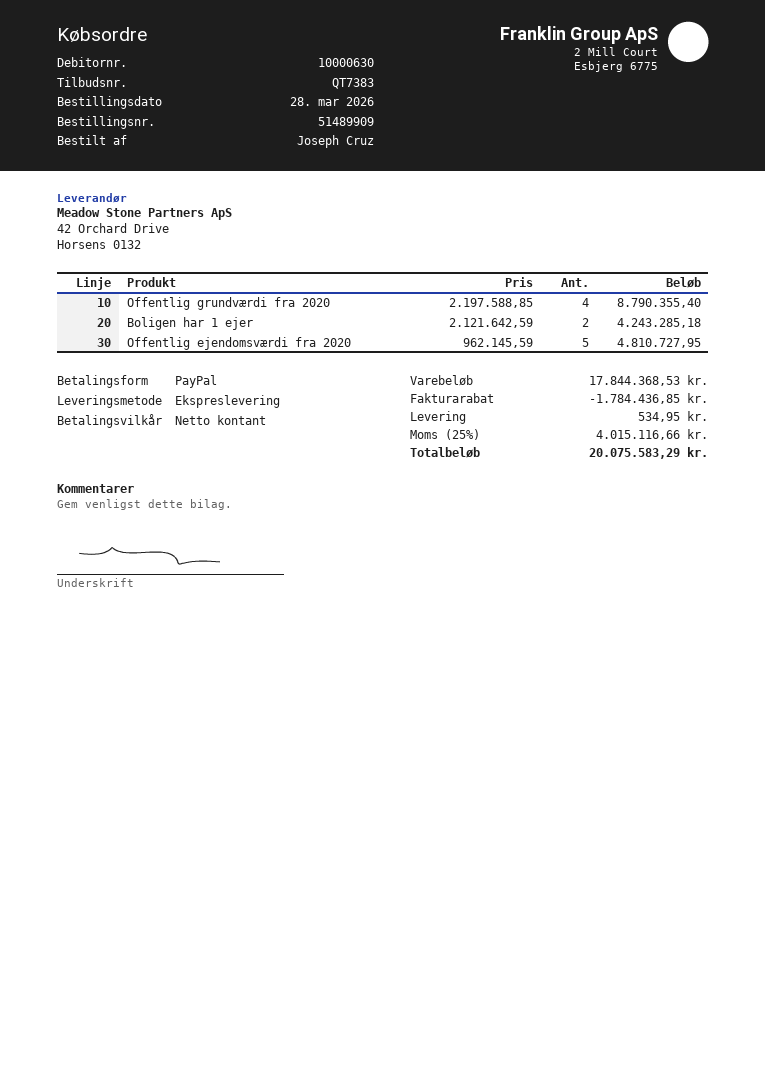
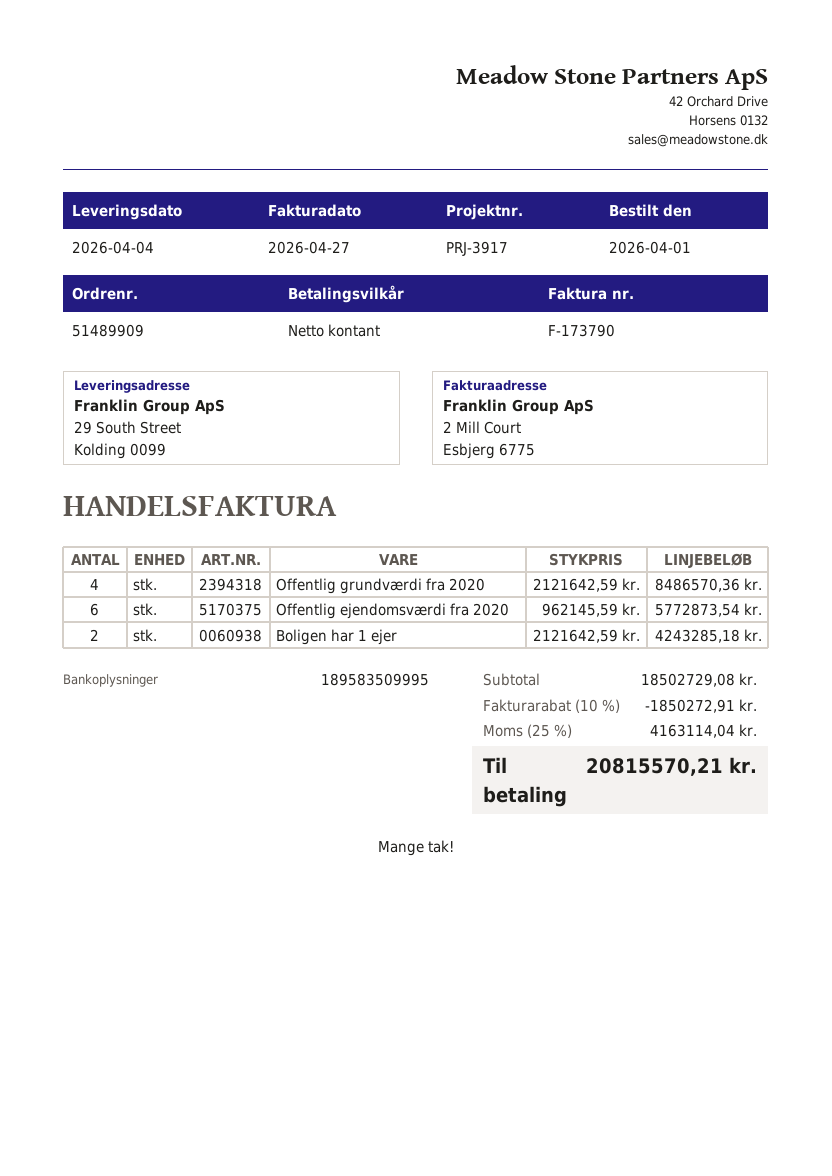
order date: 2026-03-28 -> 2026-04-01
Offentlig grundværdi fra 2020: 4 x 2197588.85 = 8790355.40 -> 4 x 2121642.59 = 8486570.36
Offentlig ejendomsværdi fra 2020: 5 x 962145.59 = 4810727.95 -> 6 x 962145.59 = 5772873.54
subtotal: 17844368.53 -> 18502729.08
discount: 1784436.85 -> 1850272.91
shipping: 534.95 -> none
tax: 25% = 4015116.66 -> 25% = 4163114.04
total: 20075583.29 -> 20815570.21

